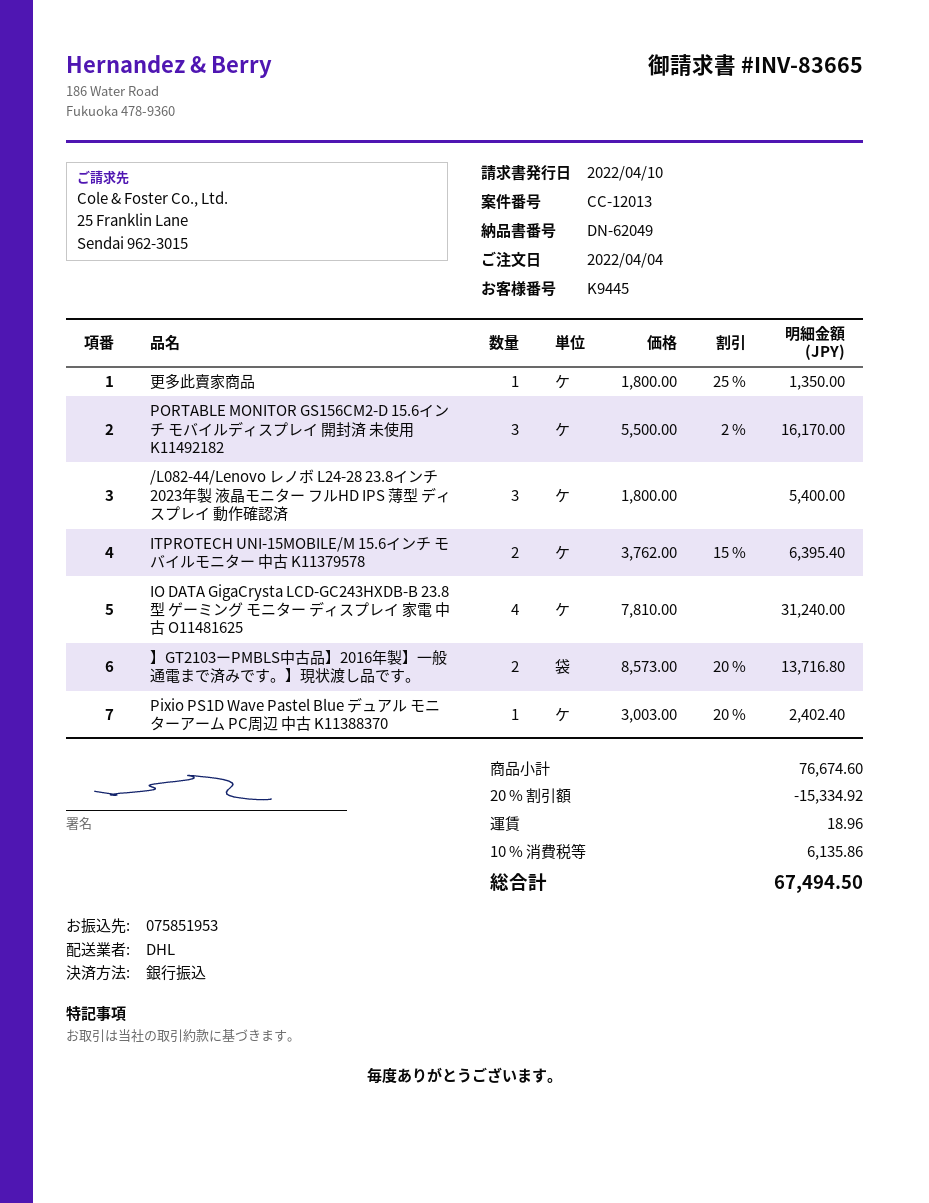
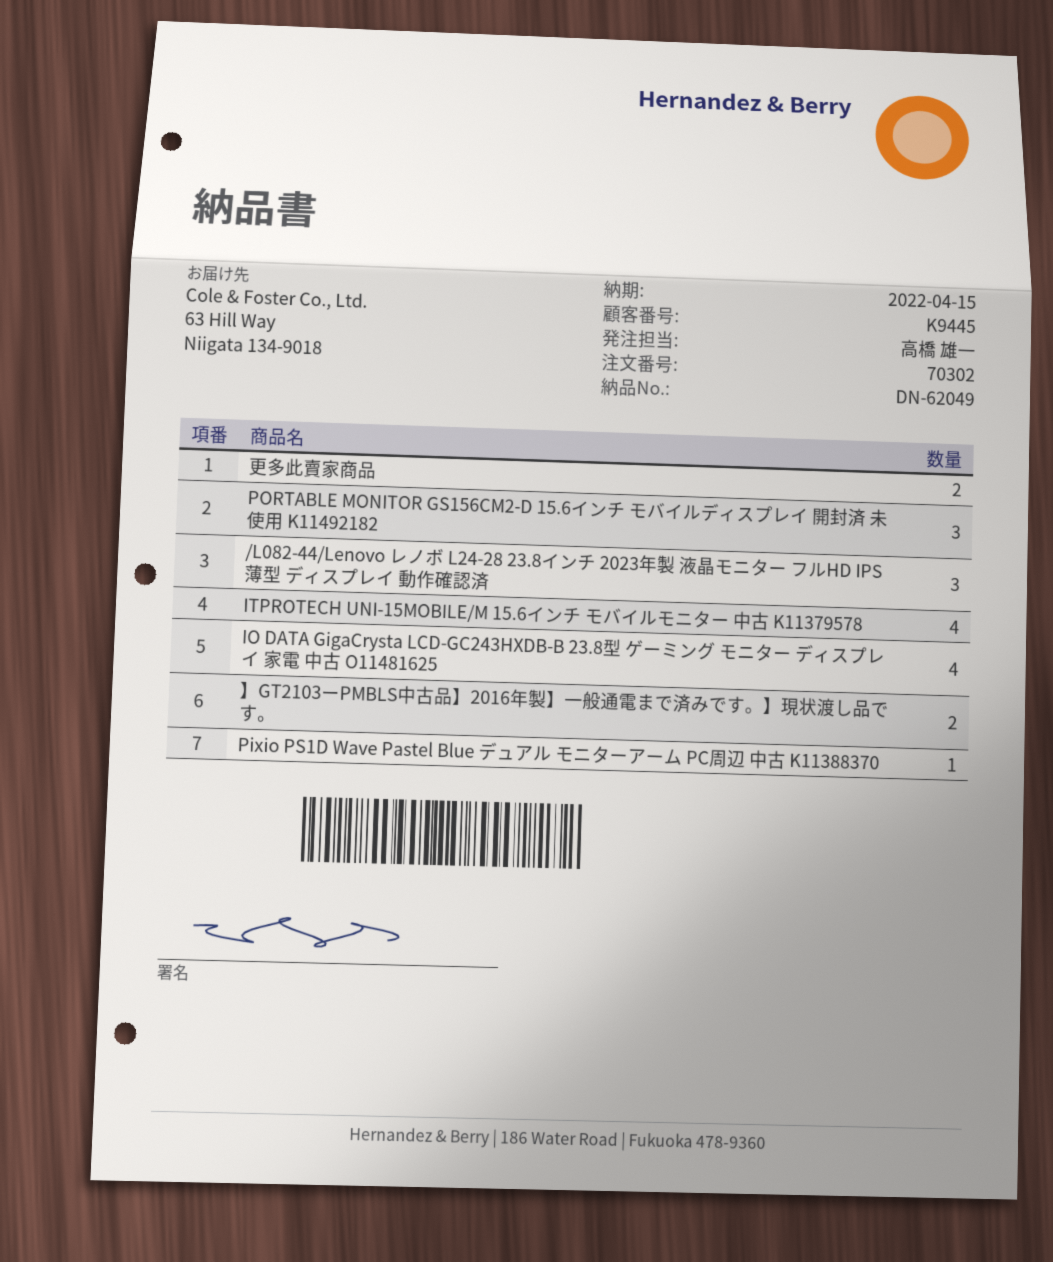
更多此賣家商品: 1 -> 2
ITPROTECH UNI-15MOBILE/M 15.6インチ モバイルモニター 中古 K11379578: 2 -> 4

